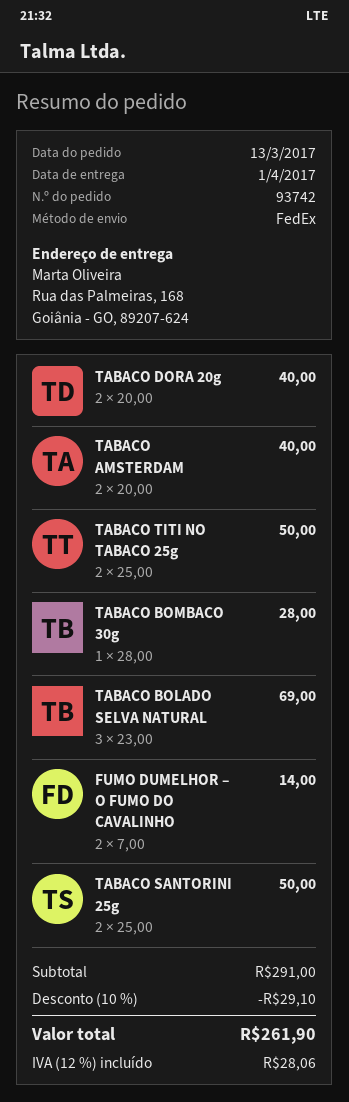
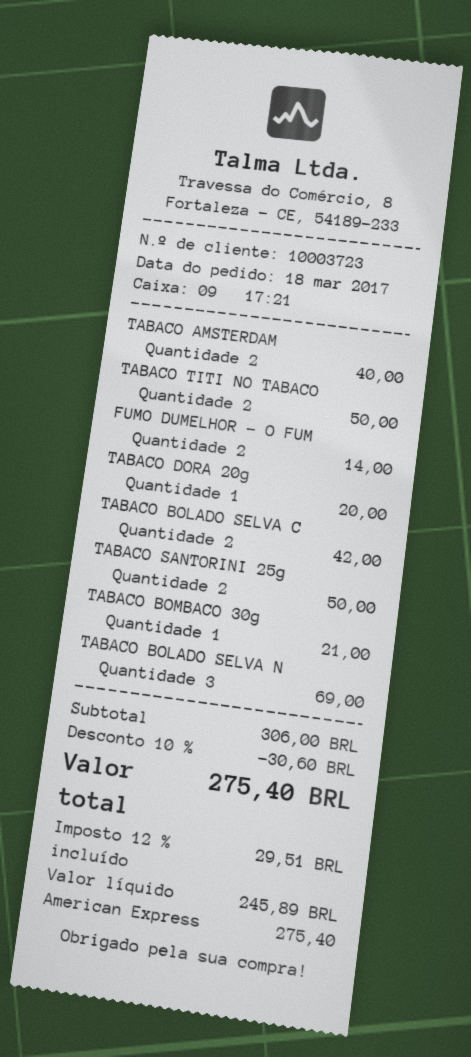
order date: 2017-03-13 -> 2017-03-18
TABACO DORA 20g: 2 for 40.00 -> 1 for 20.00
TABACO BOMBACO 30g: 1 for 28.00 -> 1 for 21.00
TABACO BOLADO SELVA C: none -> 2 for 42.00
subtotal: 291.00 -> 306.00
discount: 10% = 29.10 -> 10% = 30.60
tax: 12% = 28.06 -> 12% = 29.51
total: 261.90 -> 275.40

